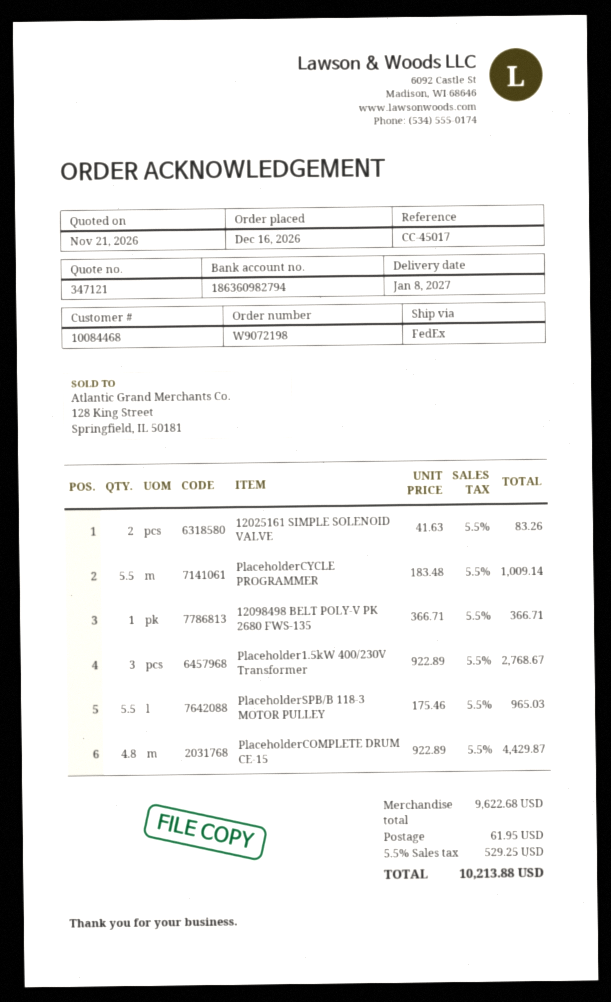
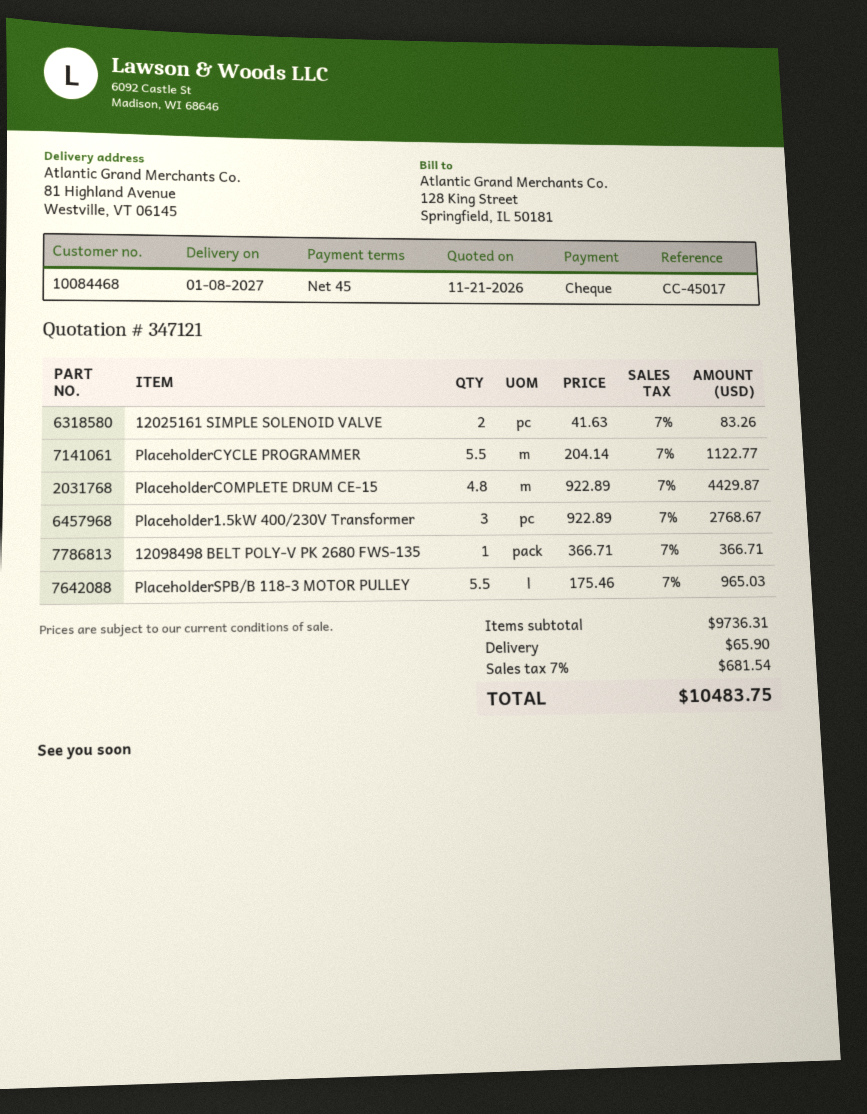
PlaceholderCYCLE PROGRAMMER: 5.5 x 183.48 = 1009.14 -> 5.5 x 204.14 = 1122.77
subtotal: 9622.68 -> 9736.31
shipping: 61.95 -> 65.90
tax: 5.5% = 529.25 -> 7% = 681.54
total: 10213.88 -> 10483.75

